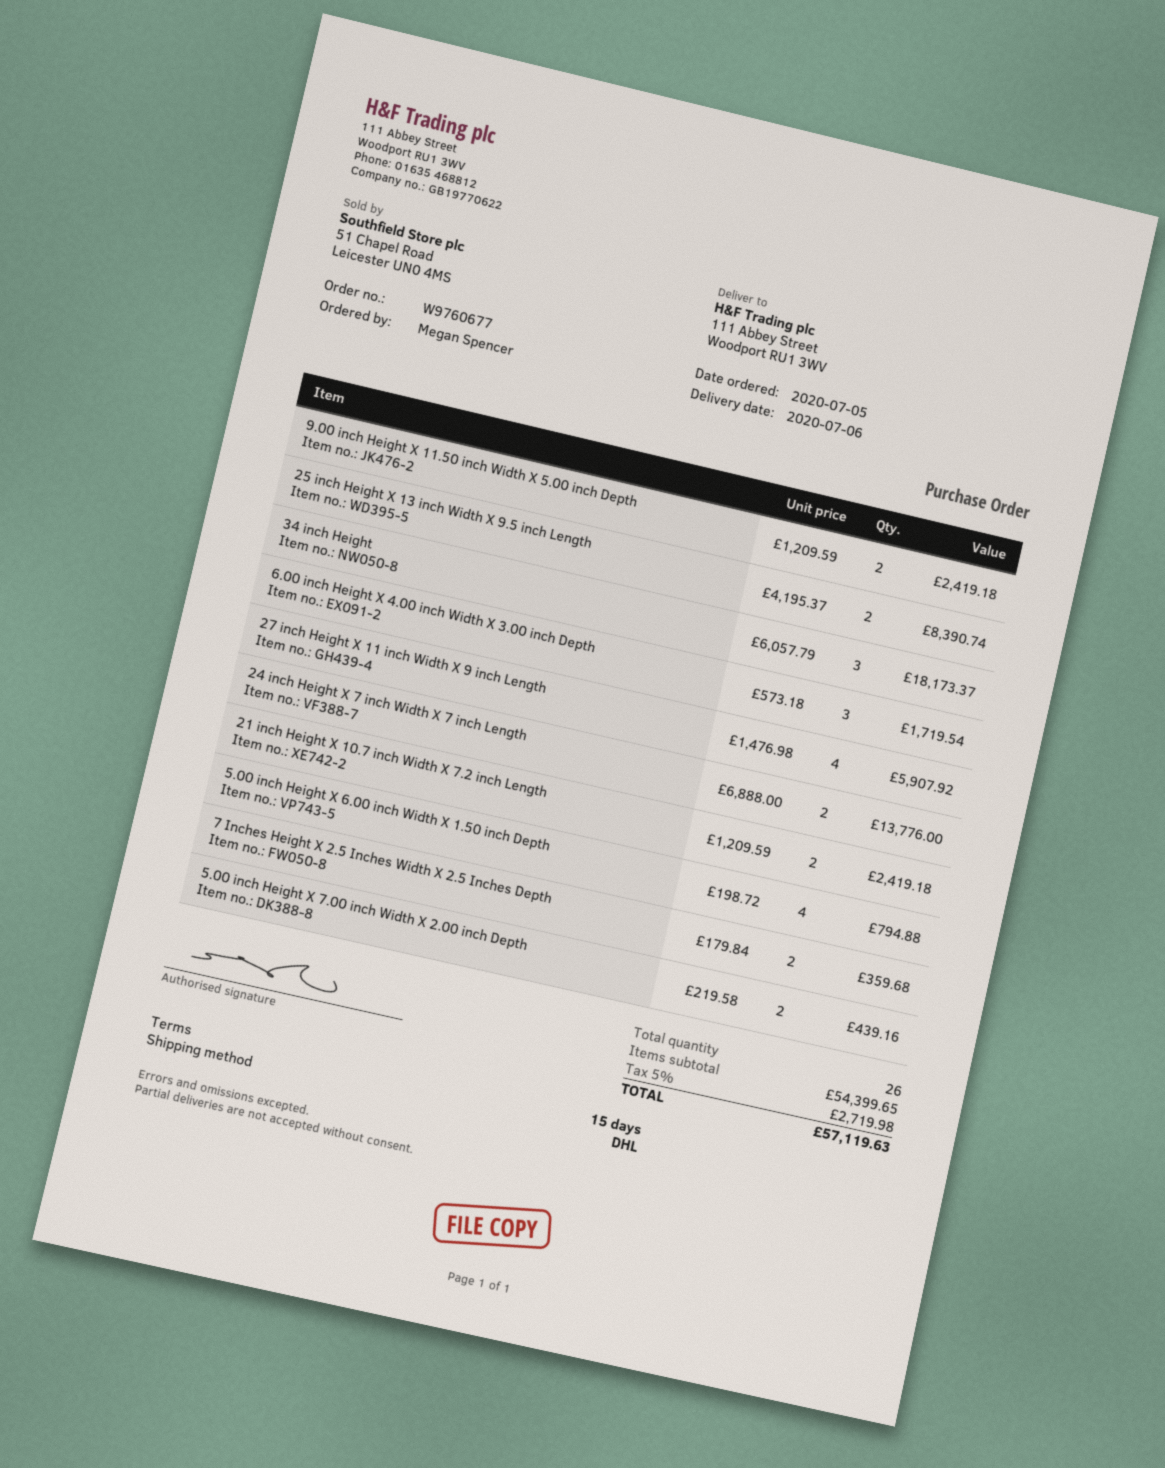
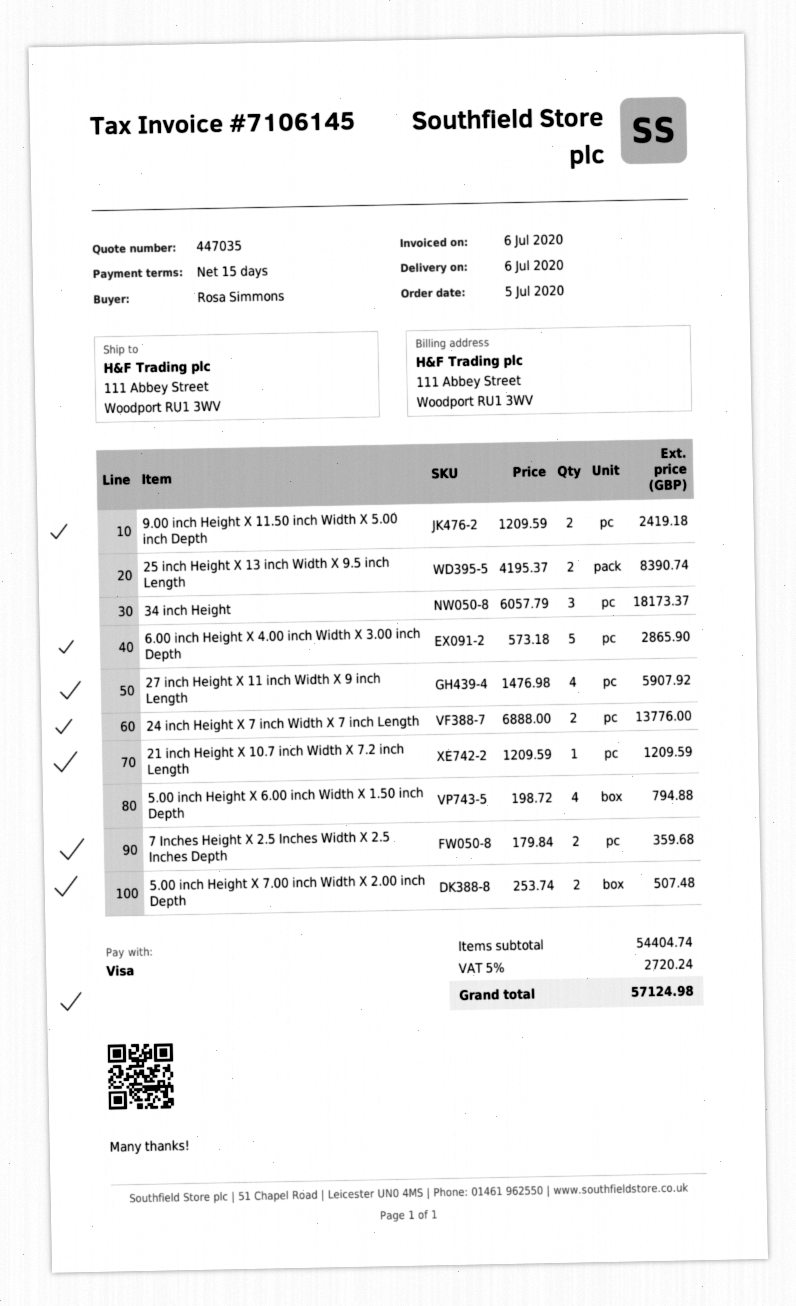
ordered by: Megan Spencer -> Rosa Simmons
6.00 inch Height X 4.00 inch Width X 3.00 inch Depth: 3 x 573.18 = 1719.54 -> 5 x 573.18 = 2865.90
21 inch Height X 10.7 inch Width X 7.2 inch Length: 2 x 1209.59 = 2419.18 -> 1 x 1209.59 = 1209.59
5.00 inch Height X 7.00 inch Width X 2.00 inch Depth: 2 x 219.58 = 439.16 -> 2 x 253.74 = 507.48
subtotal: 54399.65 -> 54404.74
tax: 5% = 2719.98 -> 5% = 2720.24
total: 57119.63 -> 57124.98

